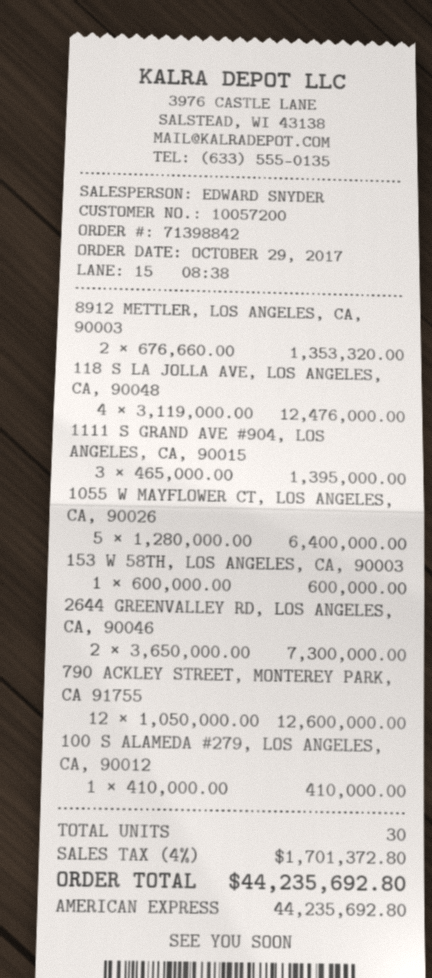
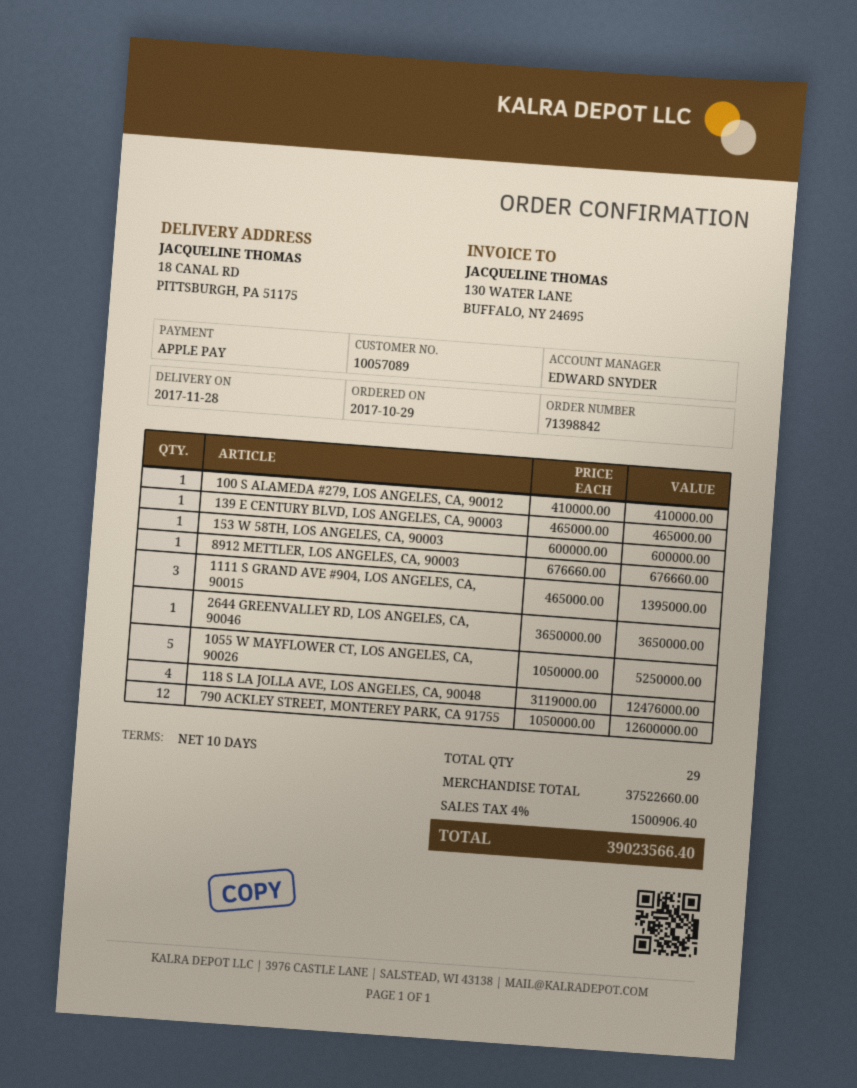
customer number: 10057200 -> 10057089
payment method: American Express -> Apple Pay
8912 METTLER, LOS ANGELES, CA, 90003: 2 x 676660.00 = 1353320.00 -> 1 x 676660.00 = 676660.00
1055 W MAYFLOWER CT, LOS ANGELES, CA, 90026: 5 x 1280000.00 = 6400000.00 -> 5 x 1050000.00 = 5250000.00
2644 GREENVALLEY RD, LOS ANGELES, CA, 90046: 2 x 3650000.00 = 7300000.00 -> 1 x 3650000.00 = 3650000.00
139 E CENTURY BLVD, LOS ANGELES, CA, 90003: none -> 1 x 465000.00 = 465000.00
total quantity: 30 -> 29
tax: 4% = 1701372.80 -> 4% = 1500906.40
total: 44235692.80 -> 39023566.40

